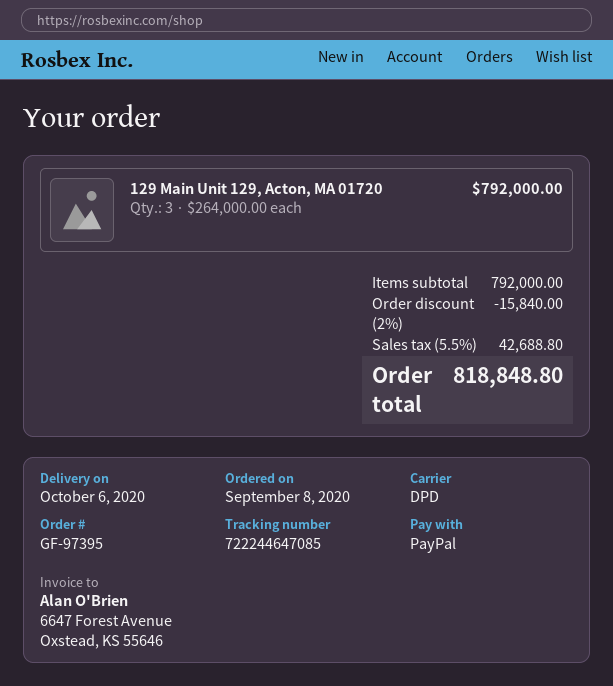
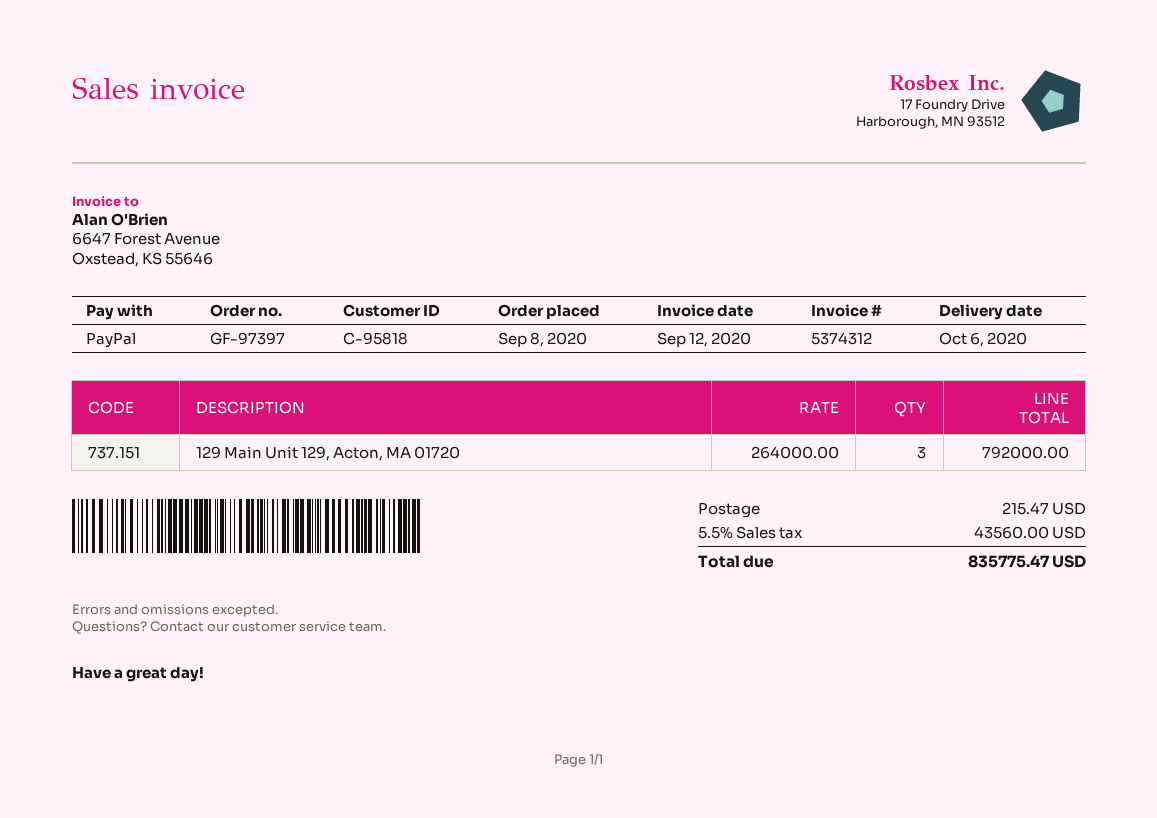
order number: GF-97395 -> GF-97397
discount: 2% = 15840.00 -> none
shipping: none -> 215.47
tax: 5.5% = 42688.80 -> 5.5% = 43560.00
total: 818848.80 -> 835775.47

